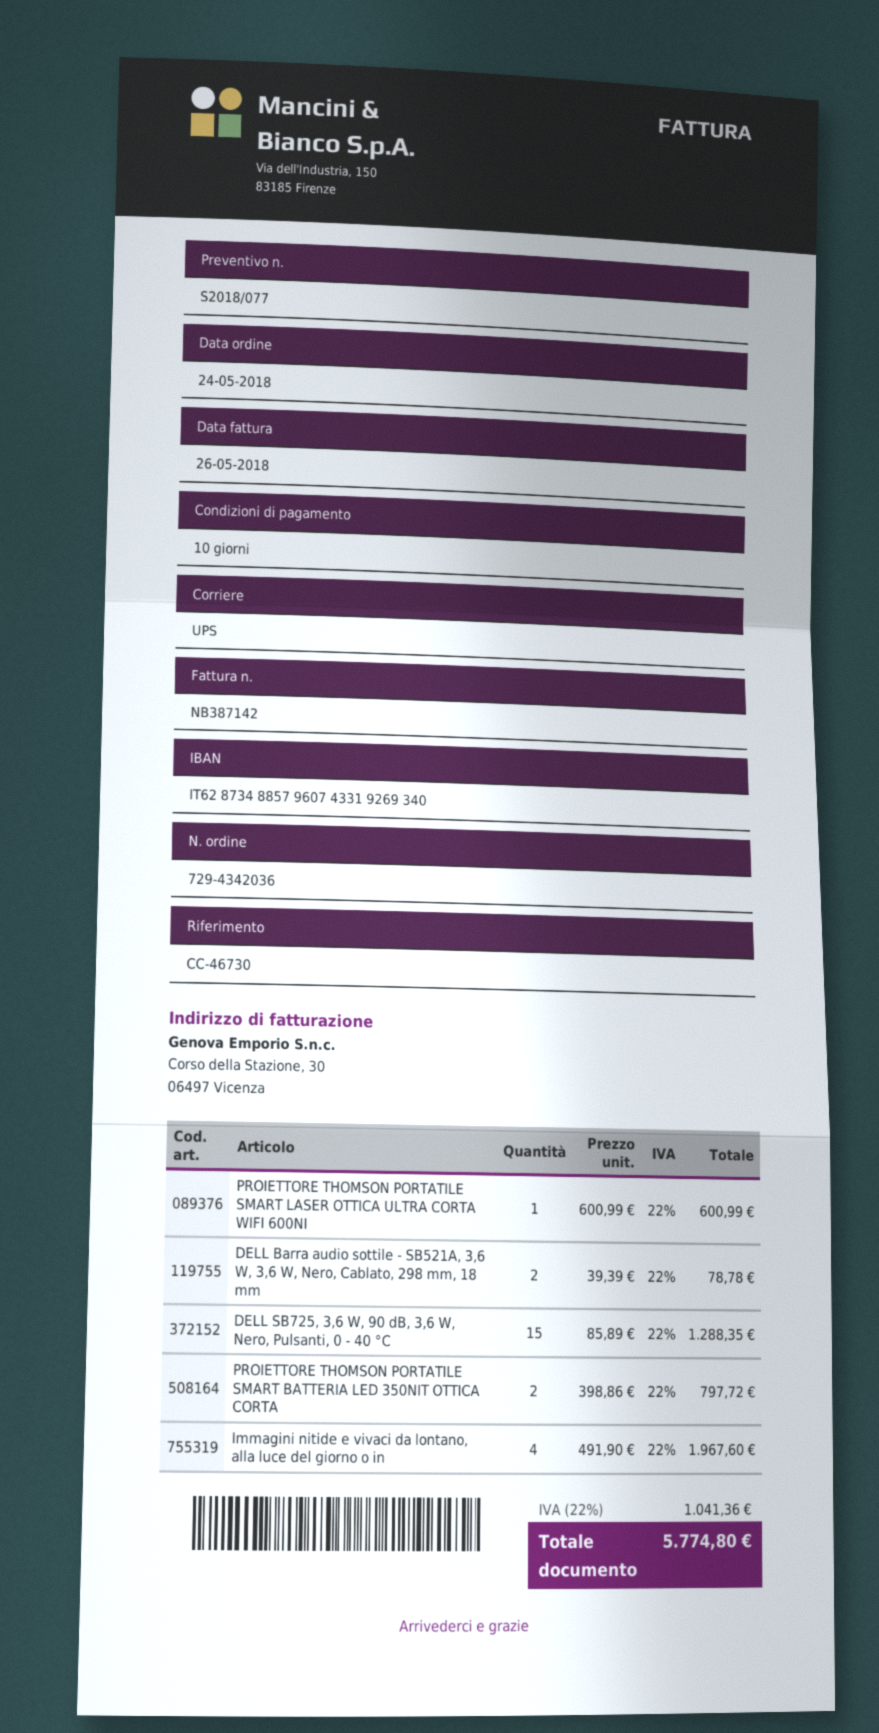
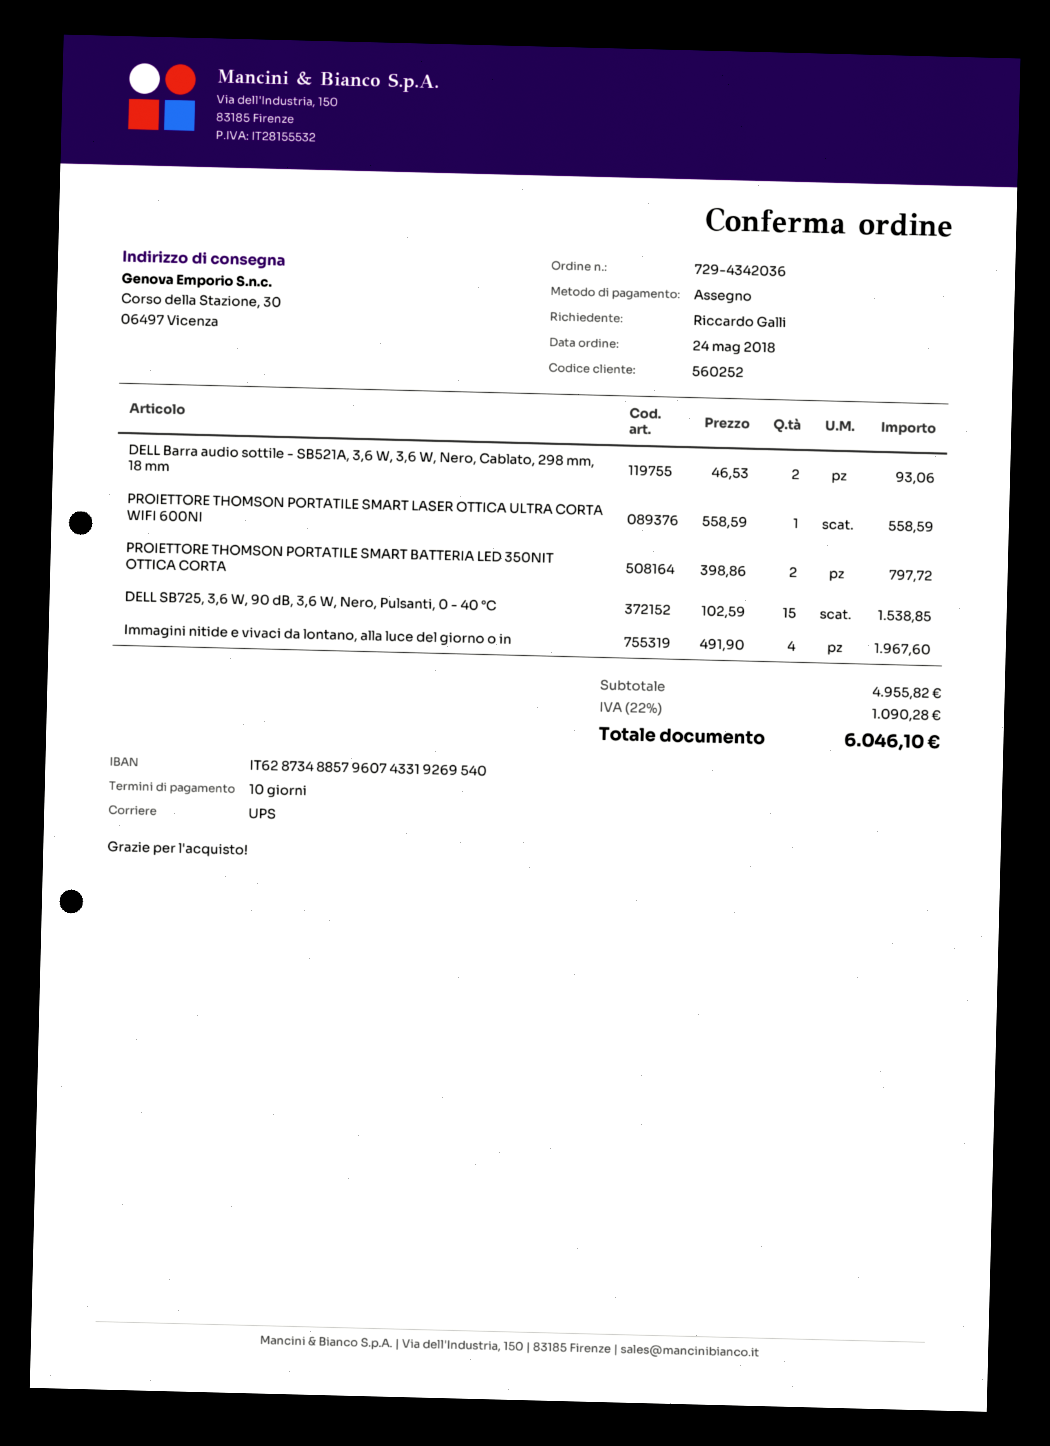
bank account: IT6287348857960743319269340 -> IT6287348857960743319269540
PROIETTORE THOMSON PORTATILE SMART LASER OTTICA ULTRA CORTA WIFI 600NI: 1 x 600.99 = 600.99 -> 1 x 558.59 = 558.59
DELL Barra audio sottile - SB521A, 3,6 W, 3,6 W, Nero, Cablato, 298 mm, 18 mm: 2 x 39.39 = 78.78 -> 2 x 46.53 = 93.06
DELL SB725, 3,6 W, 90 dB, 3,6 W, Nero, Pulsanti, 0 - 40 °C: 15 x 85.89 = 1288.35 -> 15 x 102.59 = 1538.85
tax: 22% = 1041.36 -> 22% = 1090.28
total: 5774.80 -> 6046.10

